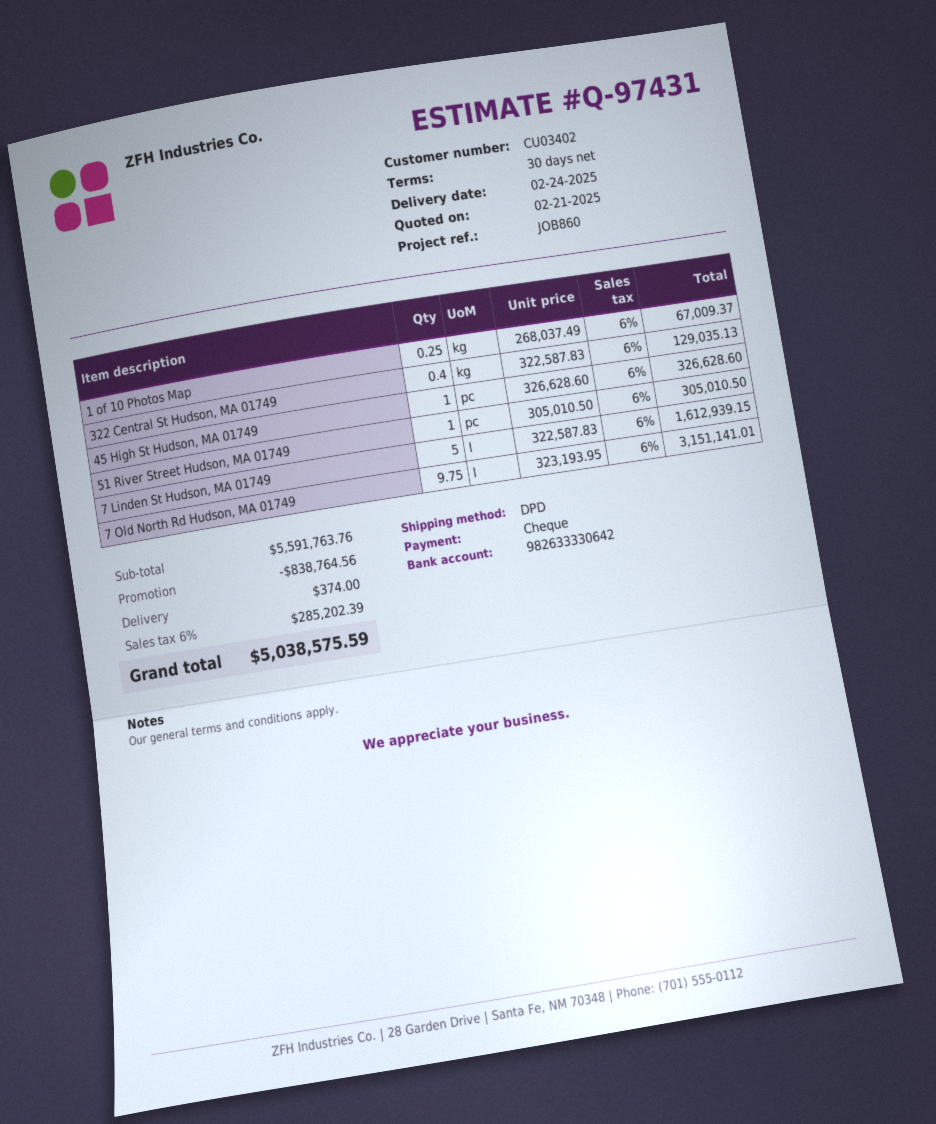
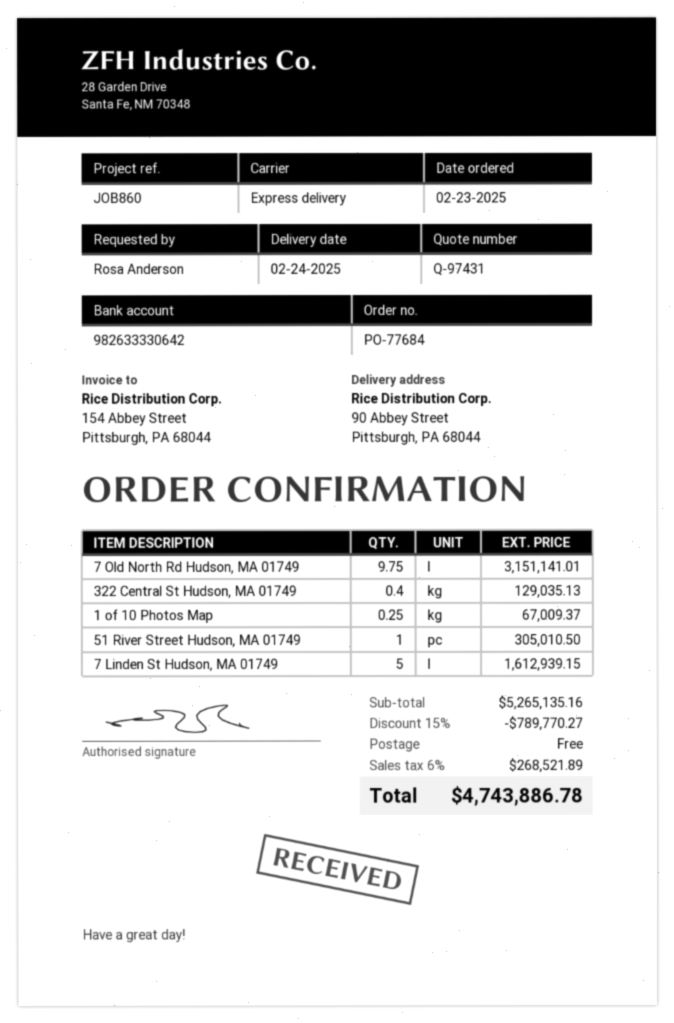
shipping method: DPD -> express
45 High St Hudson, MA 01749: 1 for 326628.60 -> none
subtotal: 5591763.76 -> 5265135.16
discount: 838764.56 -> 789770.27
shipping: 374.00 -> 0.00
tax: 6% = 285202.39 -> 6% = 268521.89
total: 5038575.59 -> 4743886.78

